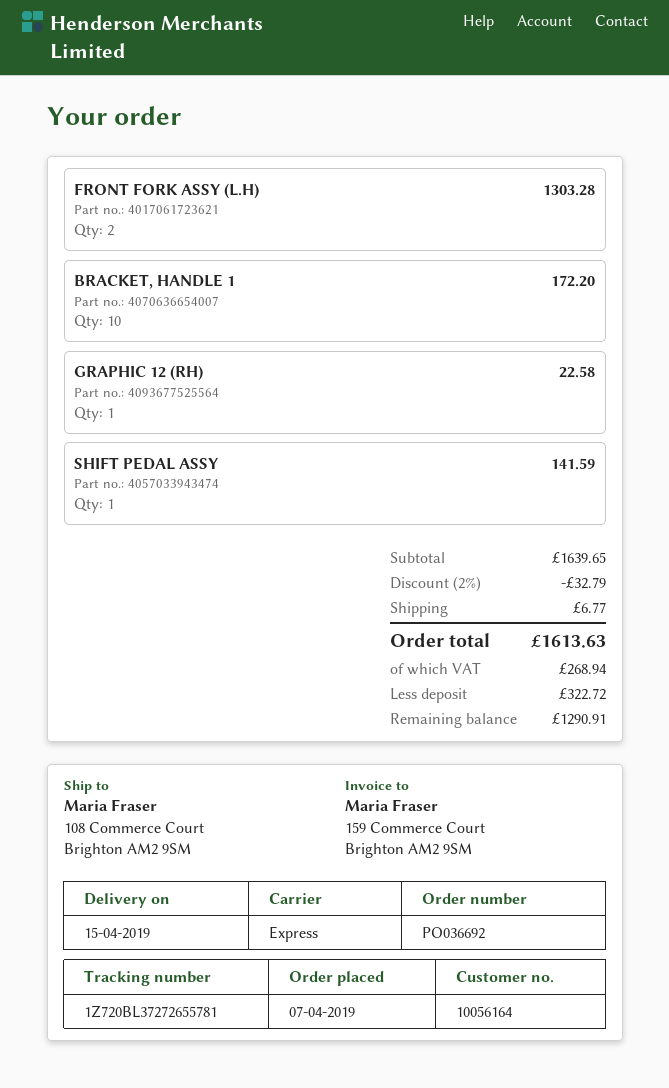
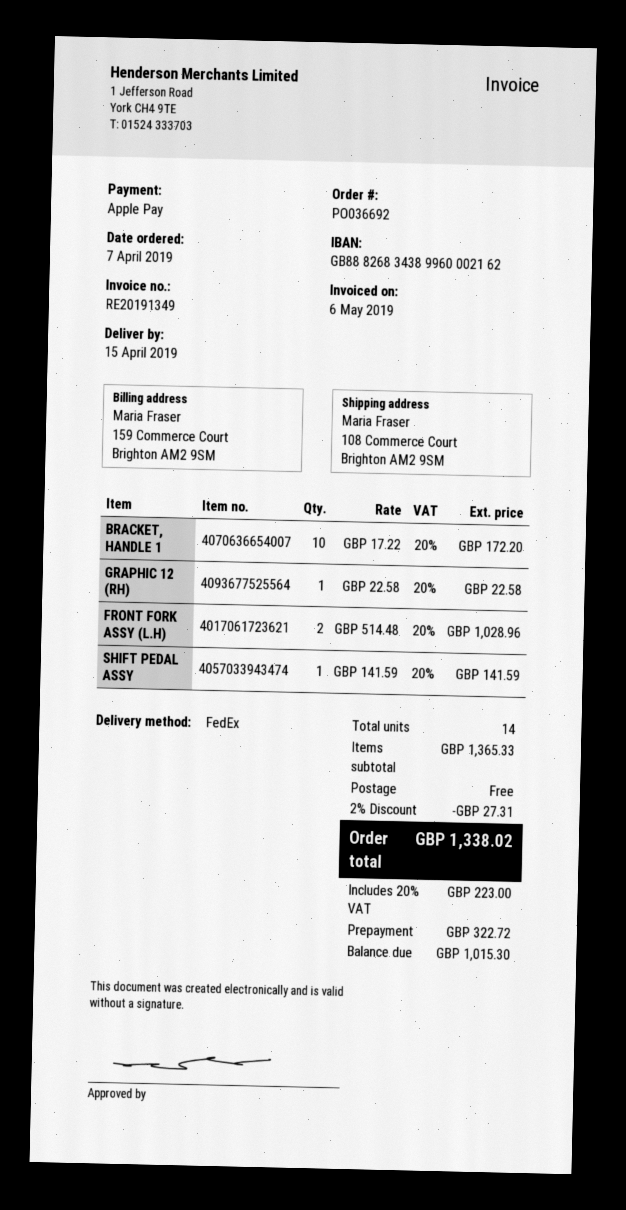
shipping method: express -> FedEx
FRONT FORK ASSY (L.H): 2 for 1303.28 -> 2 for 1028.96
subtotal: 1639.65 -> 1365.33
discount: 2% = 32.79 -> 2% = 27.31
shipping: 6.77 -> 0.00
tax: 268.94 -> 223.00
total: 1613.63 -> 1338.02
balance: 1290.91 -> 1015.30

